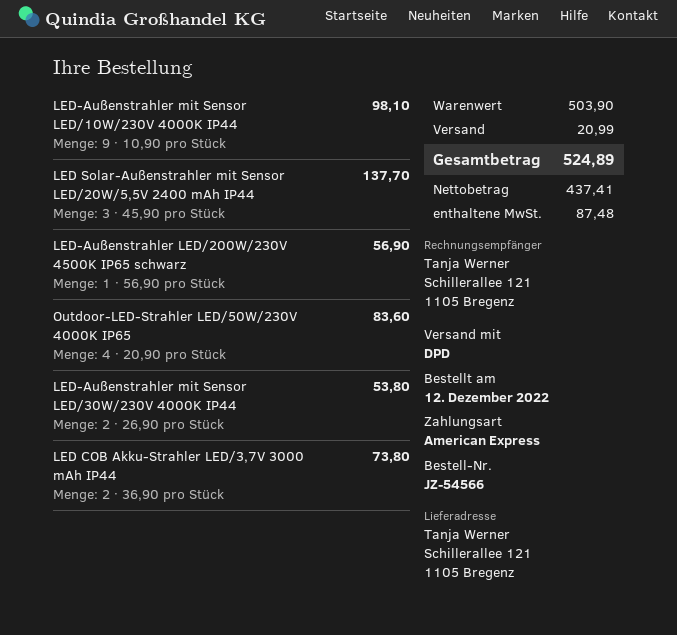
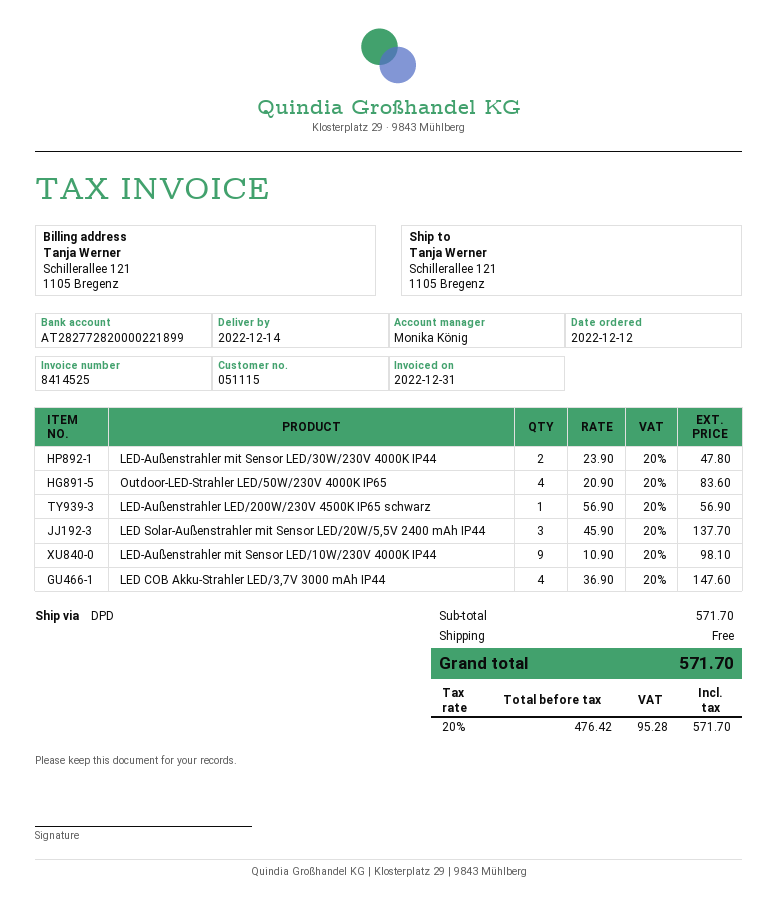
LED-Außenstrahler mit Sensor LED/30W/230V 4000K IP44: 2 x 26.90 = 53.80 -> 2 x 23.90 = 47.80
LED COB Akku-Strahler LED/3,7V 3000 mAh IP44: 2 x 36.90 = 73.80 -> 4 x 36.90 = 147.60
subtotal: 503.90 -> 571.70
shipping: 20.99 -> 0.00
net: 437.41 -> 476.42
tax: 87.48 -> 95.28
total: 524.89 -> 571.70

